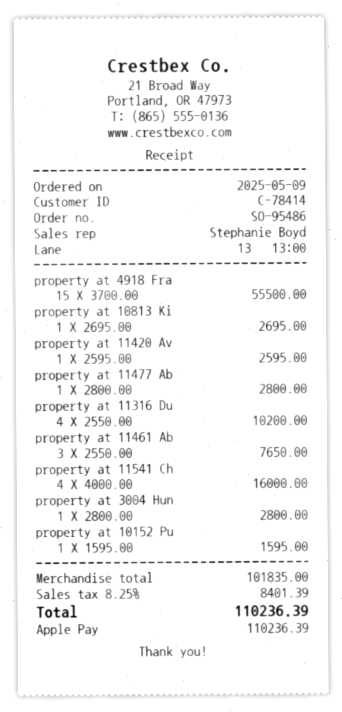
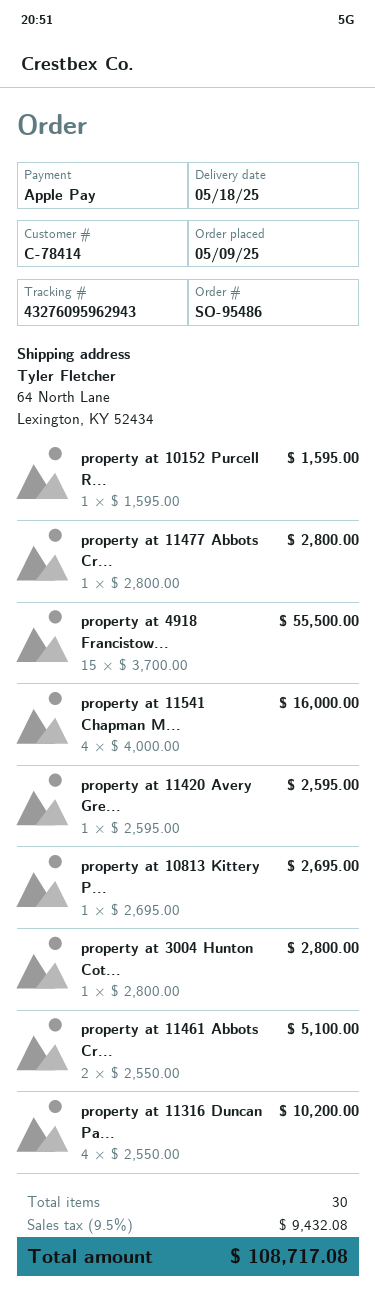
property at 11461 Ab: 3 x 2550.00 = 7650.00 -> 2 x 2550.00 = 5100.00
tax: 8.25% = 8401.39 -> 9.5% = 9432.08
total: 110236.39 -> 108717.08

